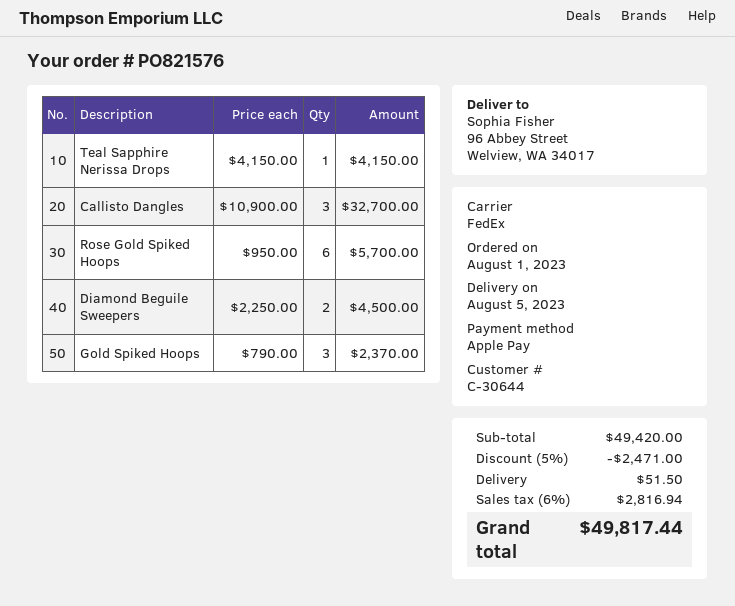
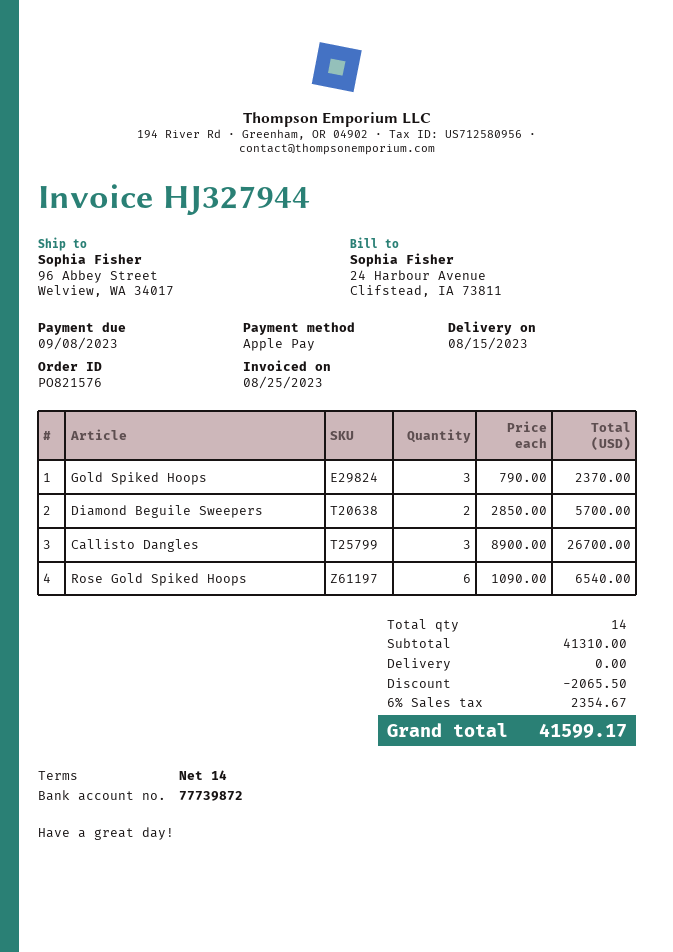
delivery date: 2023-08-05 -> 2023-08-15
Teal Sapphire Nerissa Drops: 1 x 4150.00 = 4150.00 -> none
Callisto Dangles: 3 x 10900.00 = 32700.00 -> 3 x 8900.00 = 26700.00
Rose Gold Spiked Hoops: 6 x 950.00 = 5700.00 -> 6 x 1090.00 = 6540.00
Diamond Beguile Sweepers: 2 x 2250.00 = 4500.00 -> 2 x 2850.00 = 5700.00
subtotal: 49420.00 -> 41310.00
discount: 2471.00 -> 2065.50
shipping: 51.50 -> 0.00
tax: 6% = 2816.94 -> 6% = 2354.67
total: 49817.44 -> 41599.17

